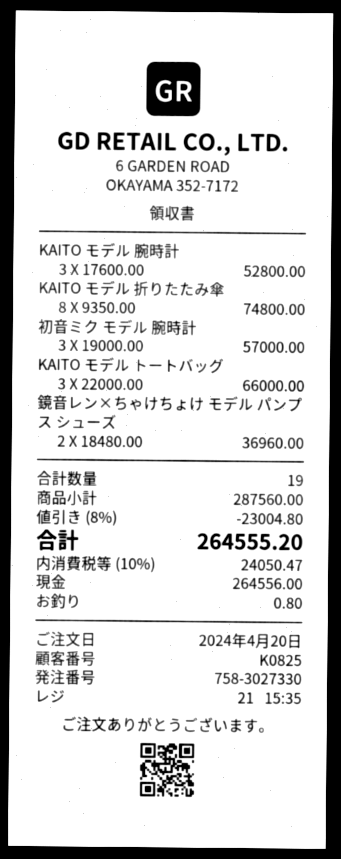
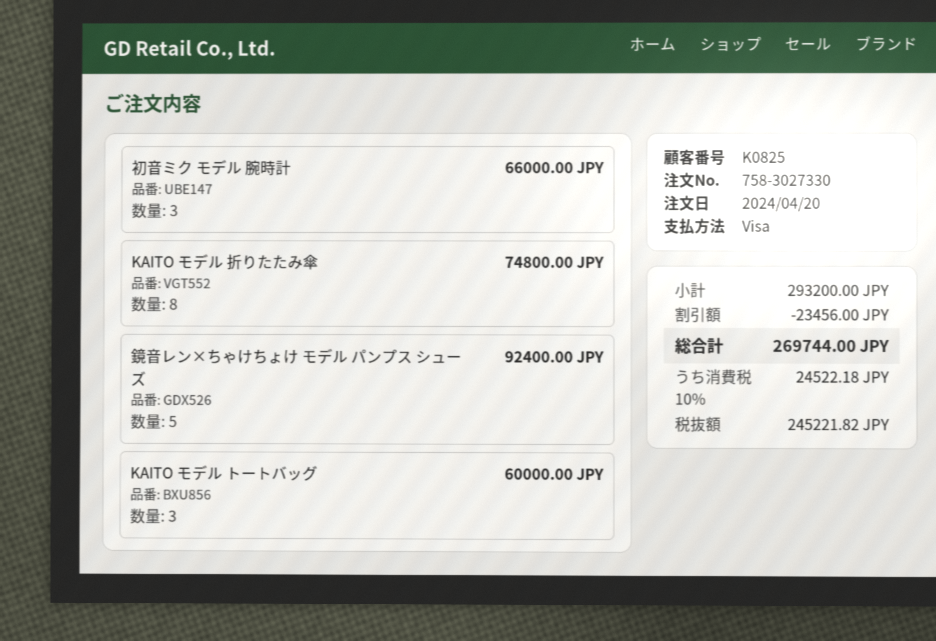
payment method: cash -> Visa
KAITO モデル 腕時計: 3 for 52800.00 -> none
初音ミク モデル 腕時計: 3 for 57000.00 -> 3 for 66000.00
KAITO モデル トートバッグ: 3 for 66000.00 -> 3 for 60000.00
鏡音レン×ちゃけちょけ モデル パンプス シューズ: 2 for 36960.00 -> 5 for 92400.00
subtotal: 287560.00 -> 293200.00
discount: 23004.80 -> 23456.00
tax: 10% = 24050.47 -> 10% = 24522.18
total: 264555.20 -> 269744.00

